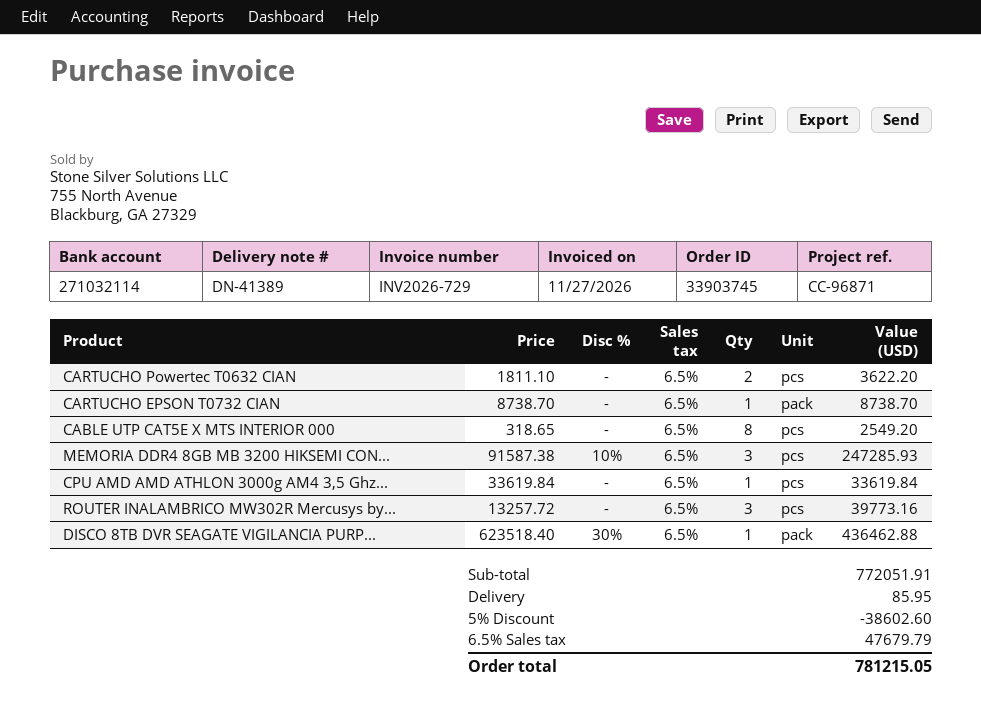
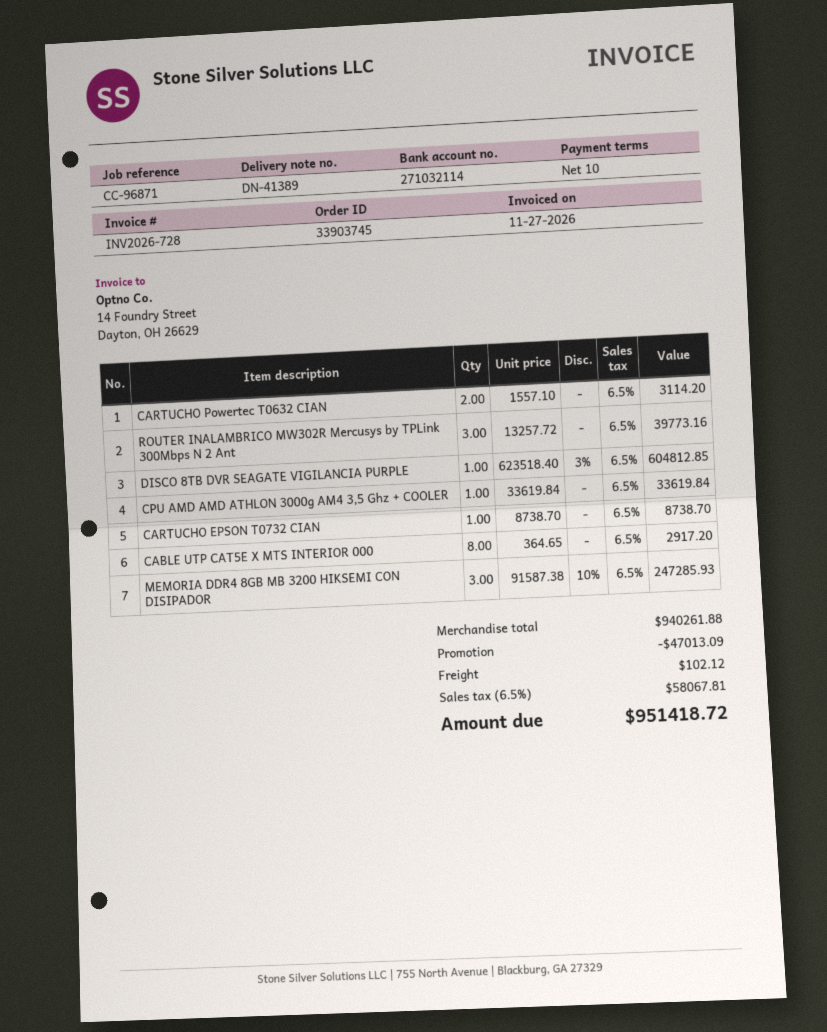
invoice number: INV2026-729 -> INV2026-728
CARTUCHO Powertec T0632 CIAN: 2 x 1811.10 = 3622.20 -> 2 x 1557.10 = 3114.20
CABLE UTP CAT5E X MTS INTERIOR 000: 8 x 318.65 = 2549.20 -> 8 x 364.65 = 2917.20
DISCO 8TB DVR SEAGATE VIGILANCIA PURP...: 1 x 623518.40 - 30% = 436462.88 -> 1 x 623518.40 - 3% = 604812.85
subtotal: 772051.91 -> 940261.88
discount: 38602.60 -> 47013.09
shipping: 85.95 -> 102.12
tax: 6.5% = 47679.79 -> 6.5% = 58067.81
total: 781215.05 -> 951418.72

